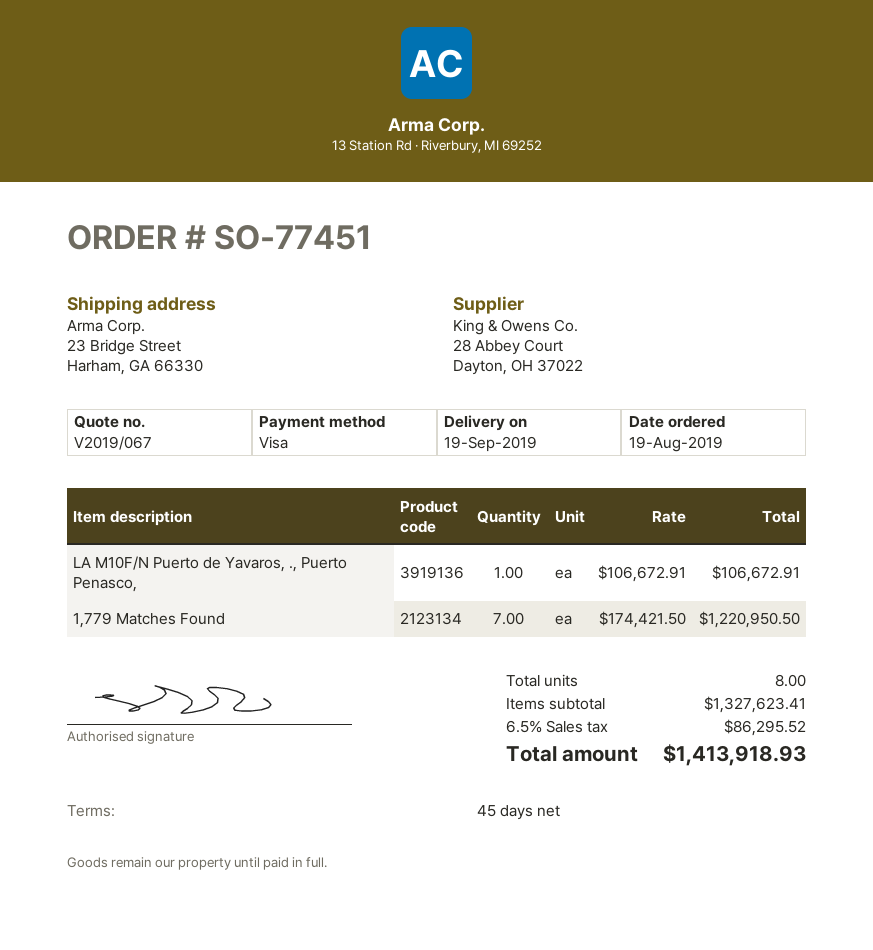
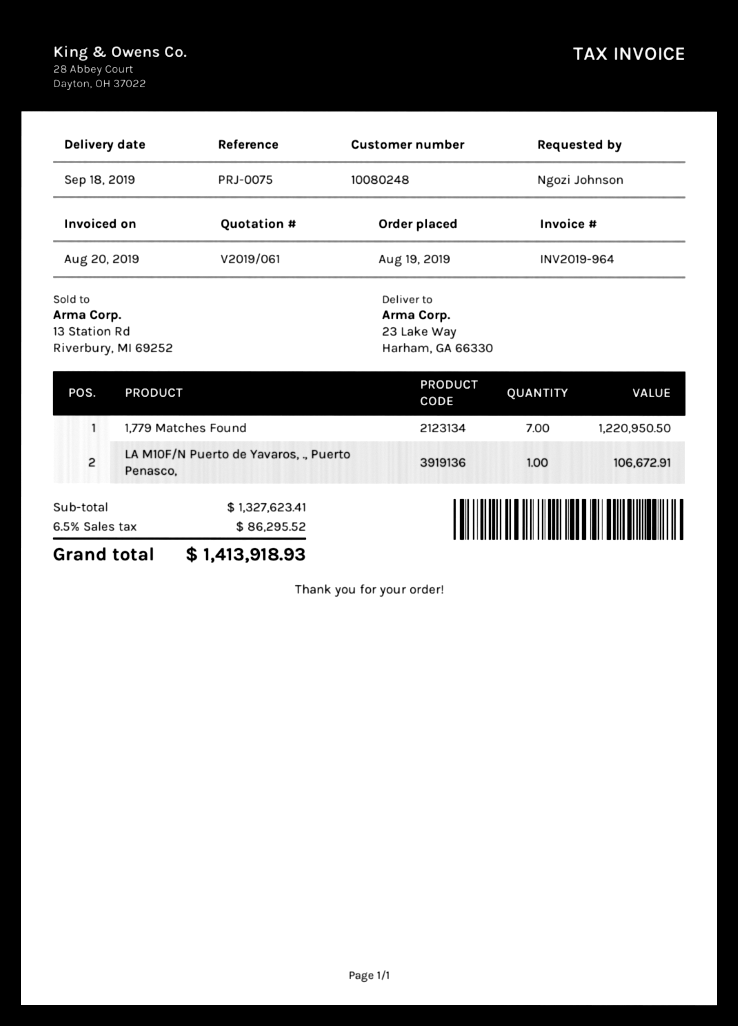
quote number: V2019/067 -> V2019/061
delivery date: 2019-09-19 -> 2019-09-18
ship to: 23 Bridge Street, Harham, GA 66330 -> 23 Lake Way, Harham, GA 66330

